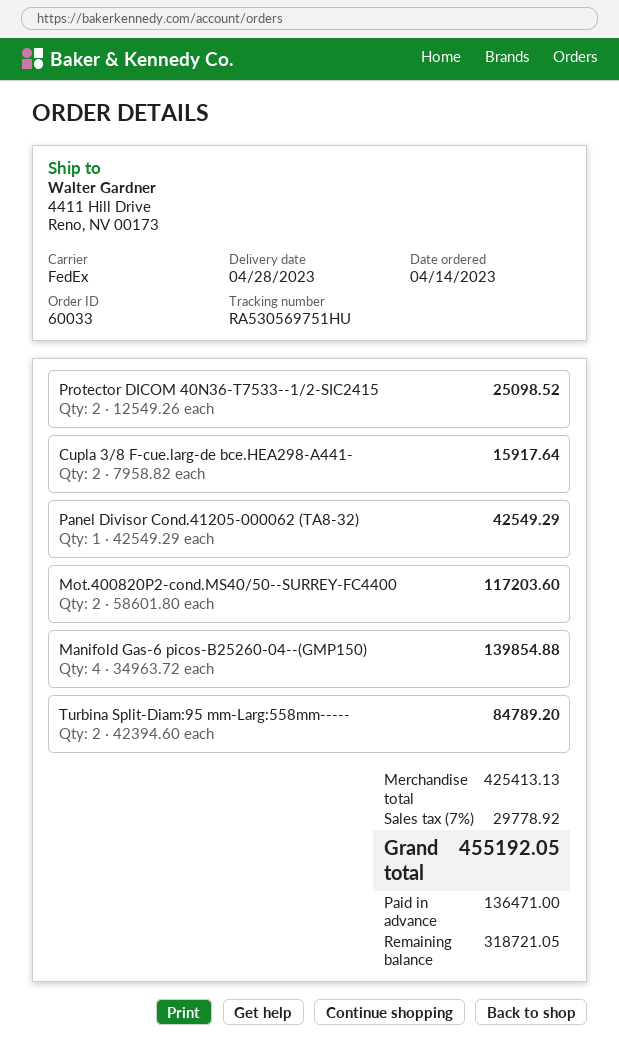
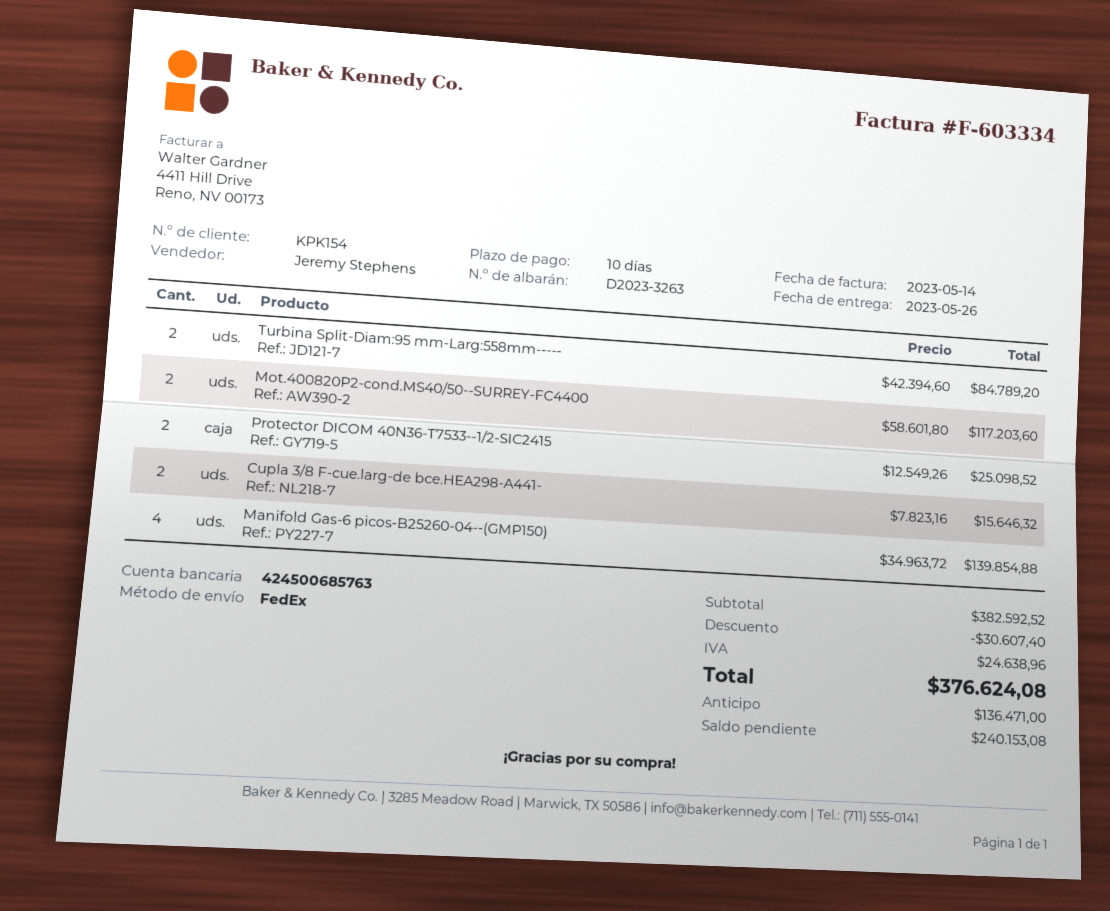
delivery date: 2023-04-28 -> 2023-05-26
Cupla 3/8 F-cue.larg-de bce.HEA298-A441-: 2 x 7958.82 = 15917.64 -> 2 x 7823.16 = 15646.32
Panel Divisor Cond.41205-000062 (TA8-32): 1 x 42549.29 = 42549.29 -> none
subtotal: 425413.13 -> 382592.52
discount: none -> 30607.40
tax: 29778.92 -> 24638.96
total: 455192.05 -> 376624.08
balance: 318721.05 -> 240153.08

